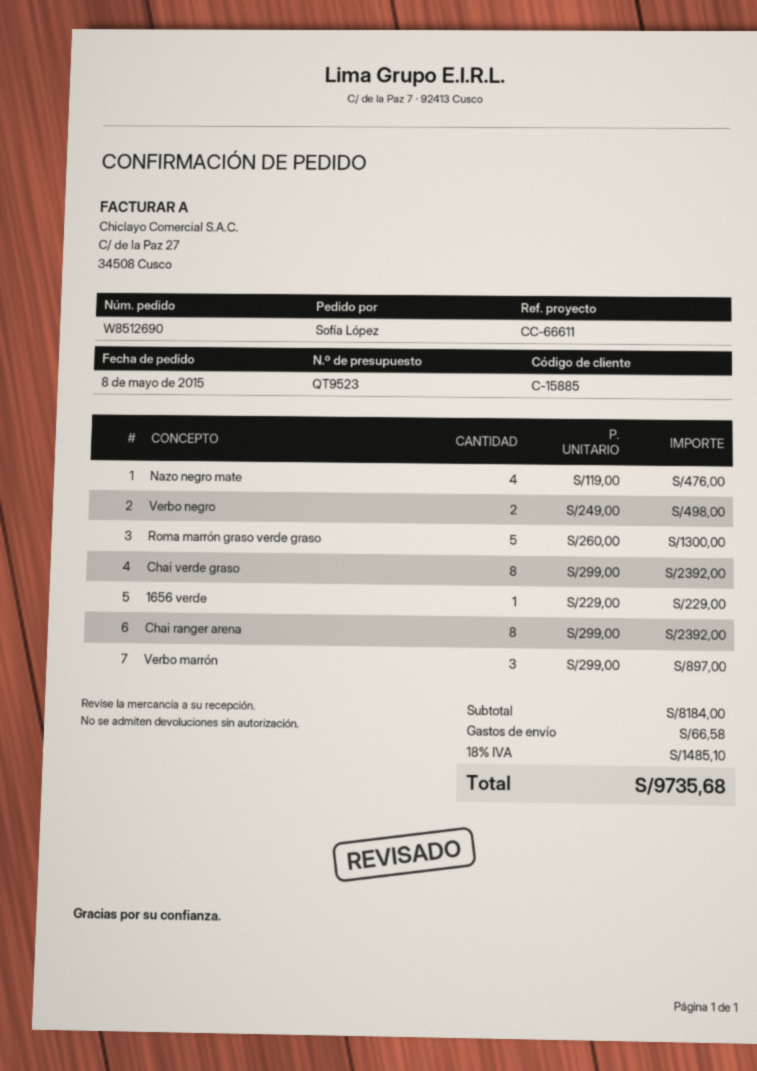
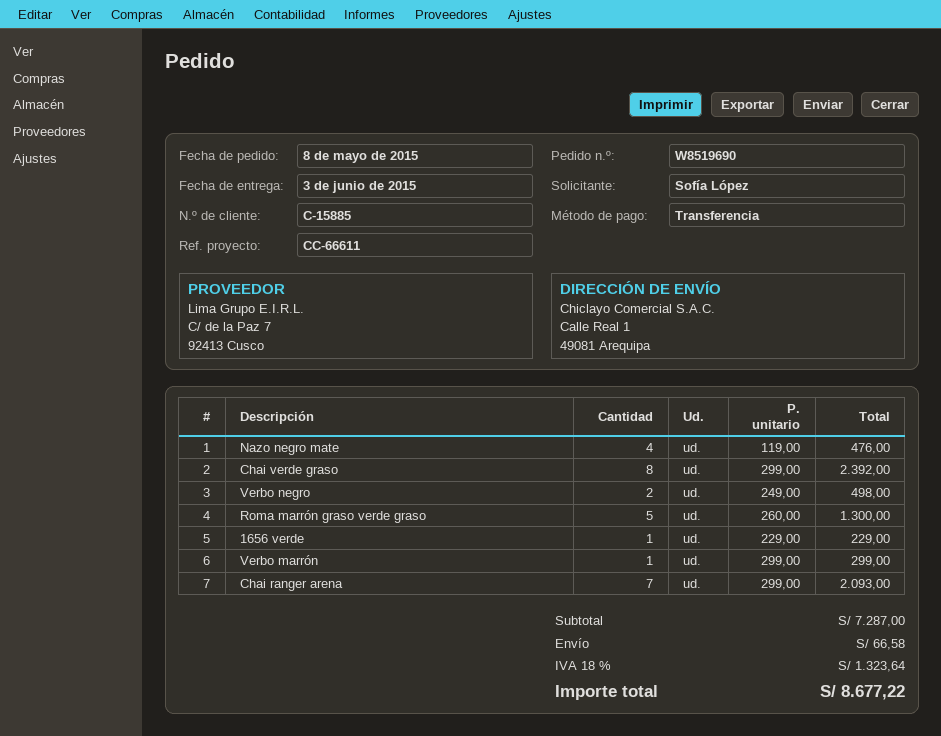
order number: W8512690 -> W8519690
Chai ranger arena: 8 x 299.00 = 2392.00 -> 7 x 299.00 = 2093.00
Verbo marrón: 3 x 299.00 = 897.00 -> 1 x 299.00 = 299.00
subtotal: 8184.00 -> 7287.00
tax: 18% = 1485.10 -> 18% = 1323.64
total: 9735.68 -> 8677.22

